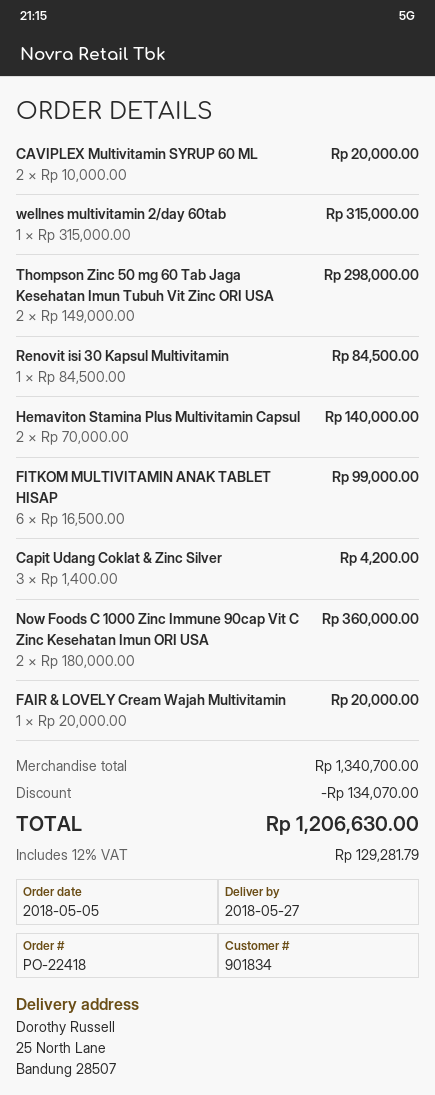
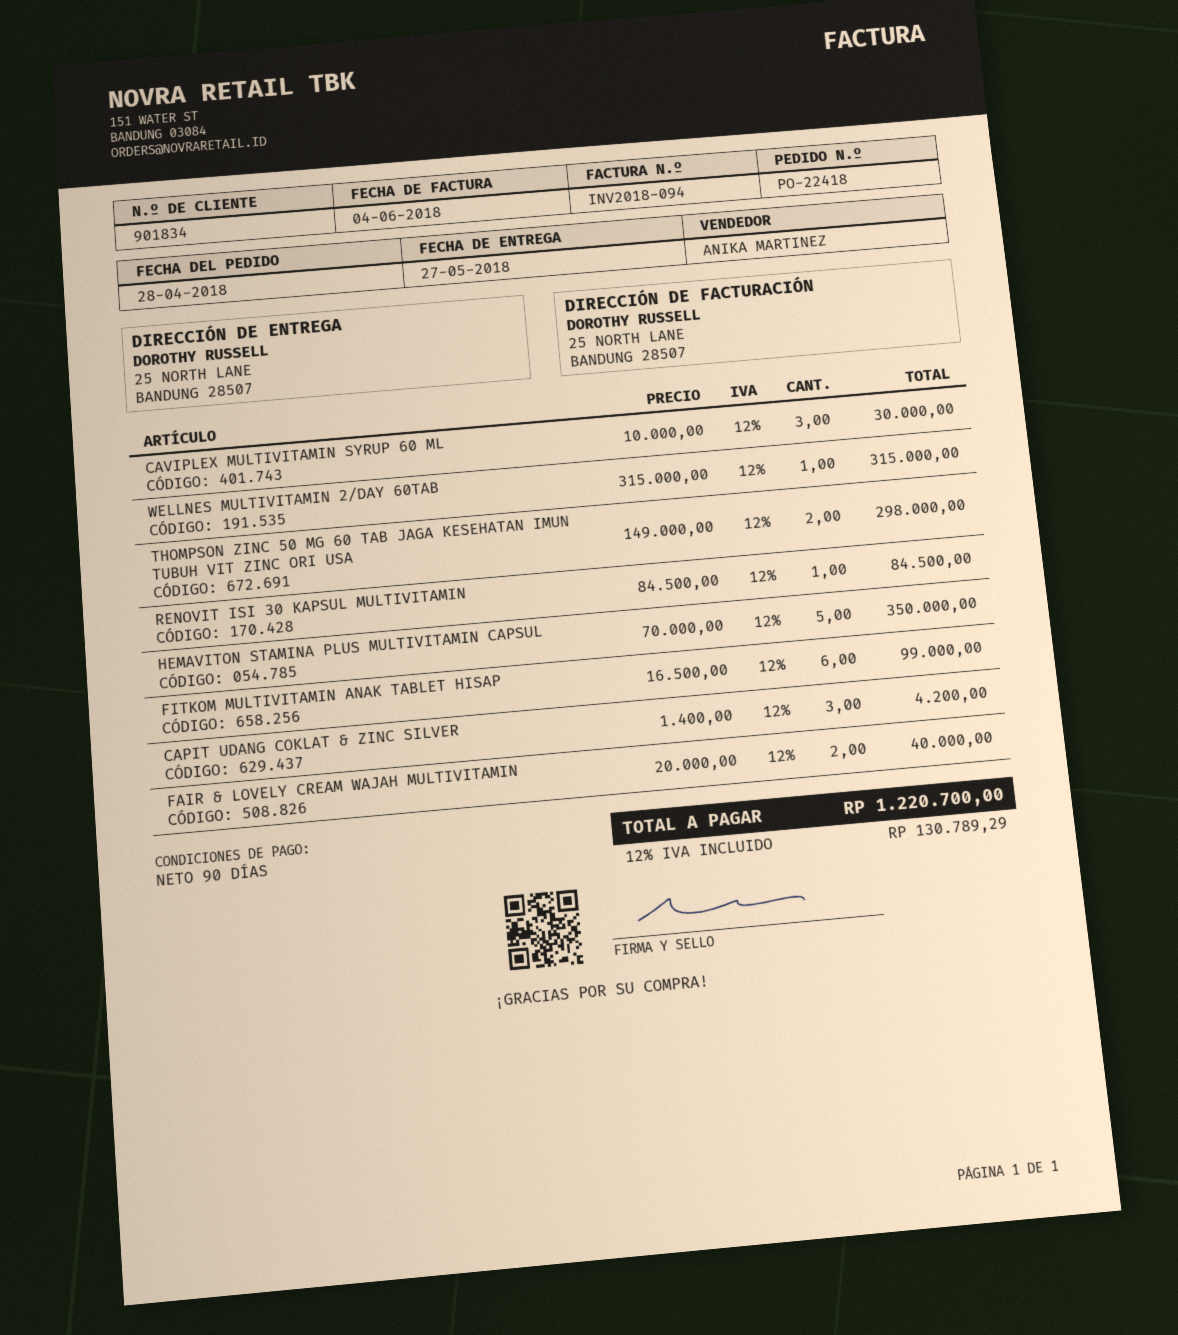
order date: 2018-05-05 -> 2018-04-28
CAVIPLEX Multivitamin SYRUP 60 ML: 2 x 10000.00 = 20000.00 -> 3 x 10000.00 = 30000.00
Hemaviton Stamina Plus Multivitamin Capsul: 2 x 70000.00 = 140000.00 -> 5 x 70000.00 = 350000.00
Now Foods C 1000 Zinc Immune 90cap Vit C Zinc Kesehatan Imun ORI USA: 2 x 180000.00 = 360000.00 -> none
FAIR & LOVELY Cream Wajah Multivitamin: 1 x 20000.00 = 20000.00 -> 2 x 20000.00 = 40000.00
discount: 134070.00 -> none
tax: 12% = 129281.79 -> 12% = 130789.29
total: 1206630.00 -> 1220700.00

